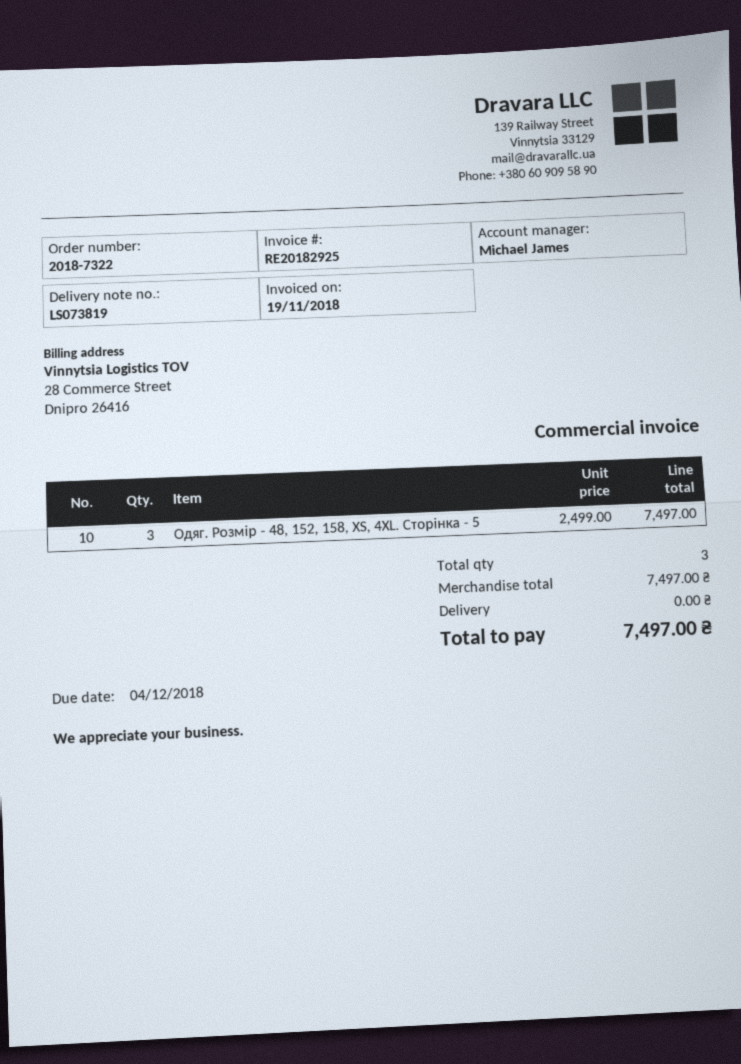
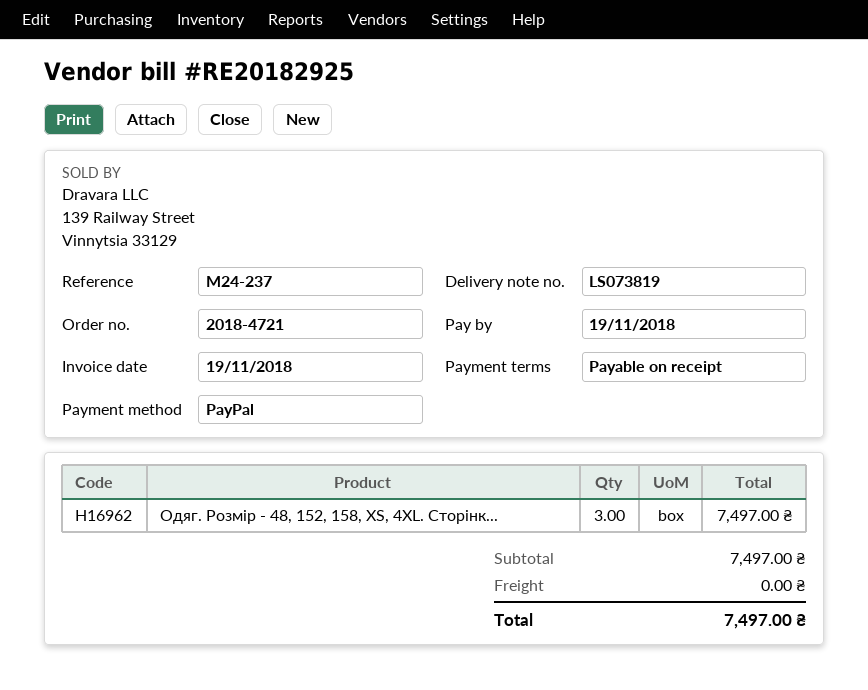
order number: 2018-7322 -> 2018-4721
due date: 2018-12-04 -> 2018-11-19

